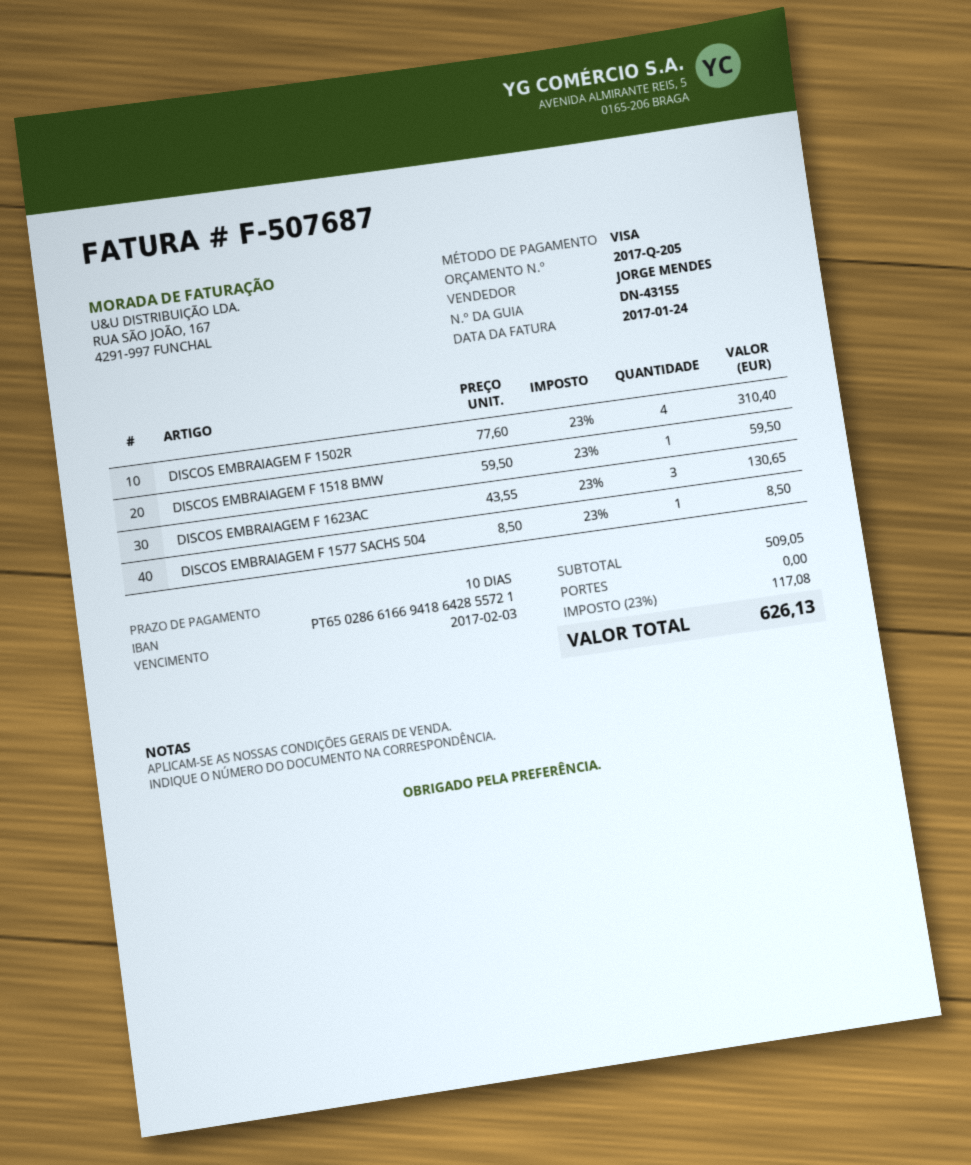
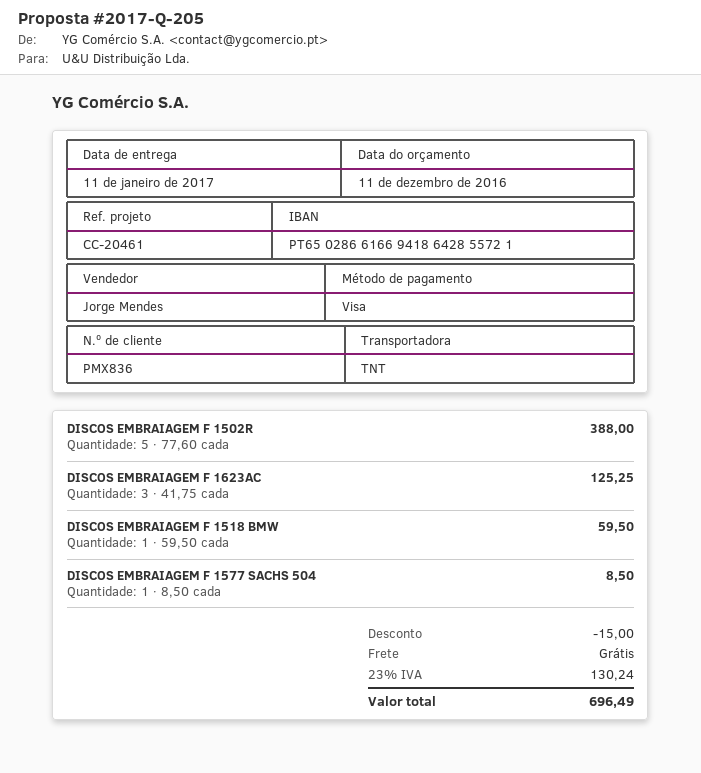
DISCOS EMBRAIAGEM F 1502R: 4 x 77.60 = 310.40 -> 5 x 77.60 = 388.00
DISCOS EMBRAIAGEM F 1623AC: 3 x 43.55 = 130.65 -> 3 x 41.75 = 125.25
discount: none -> 15.00
tax: 23% = 117.08 -> 23% = 130.24
total: 626.13 -> 696.49

